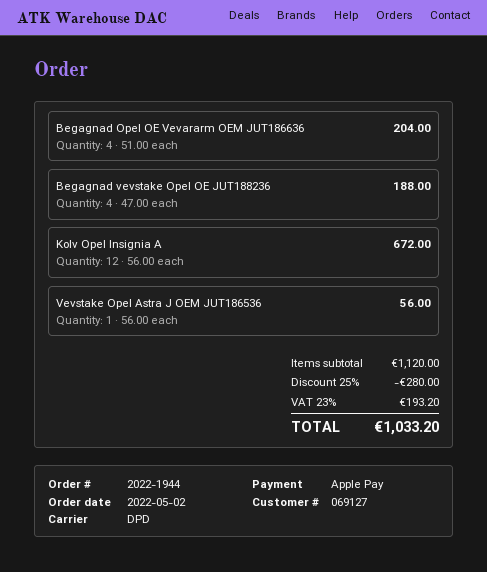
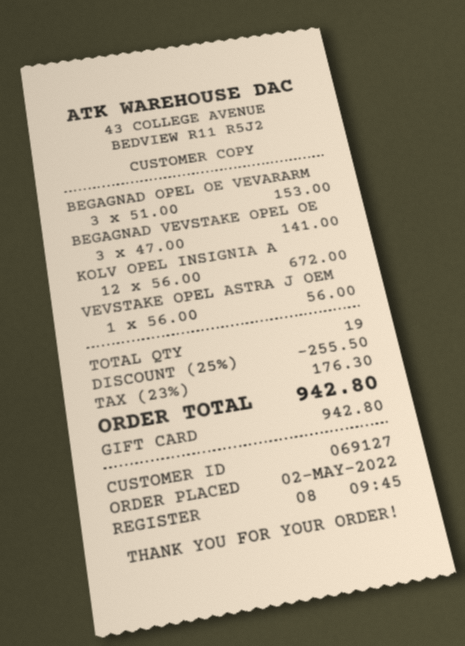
payment method: Apple Pay -> gift card
Begagnad Opel OE Vevararm OEM JUT186636: 4 x 51.00 = 204.00 -> 3 x 51.00 = 153.00
Begagnad vevstake Opel OE JUT188236: 4 x 47.00 = 188.00 -> 3 x 47.00 = 141.00
discount: 25% = 280.00 -> 25% = 255.50
tax: 23% = 193.20 -> 23% = 176.30
total: 1033.20 -> 942.80

